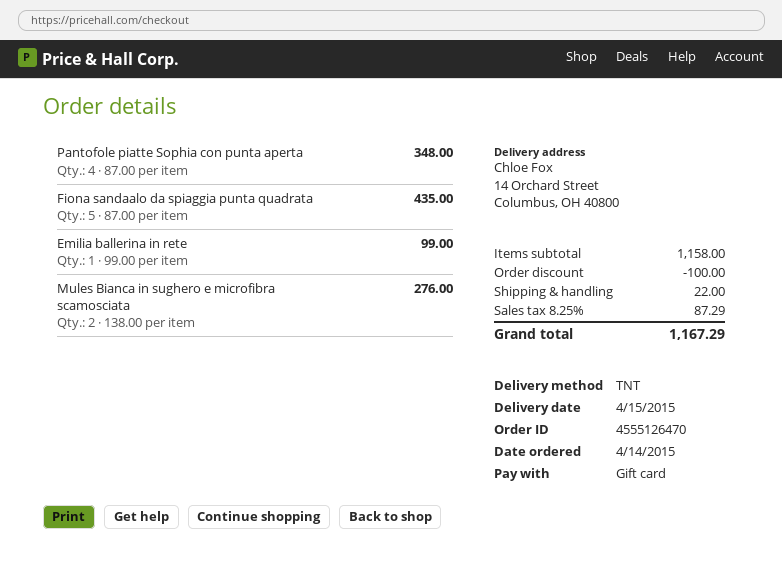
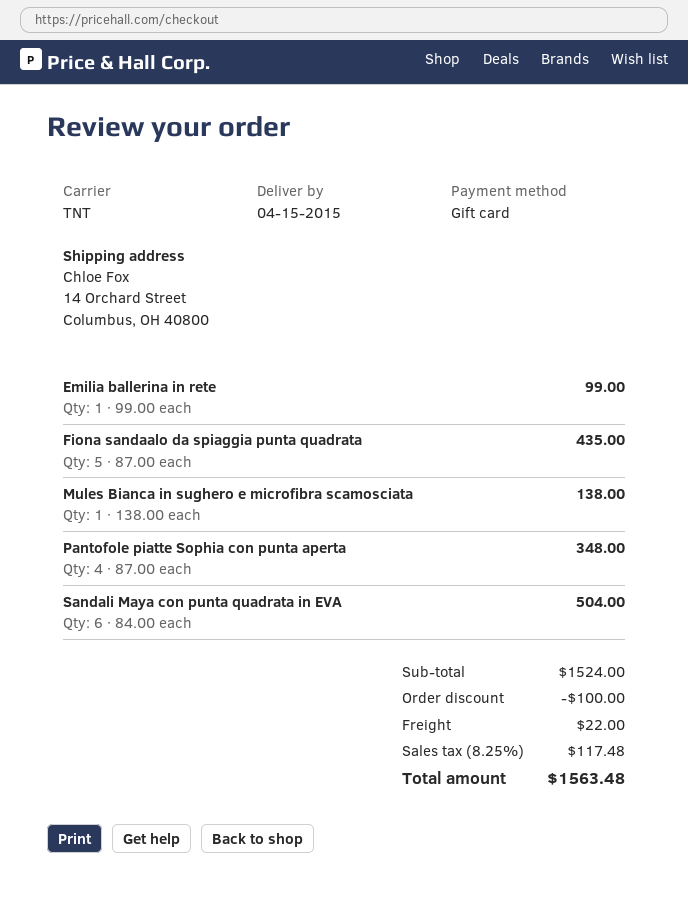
Mules Bianca in sughero e microfibra scamosciata: 2 x 138.00 = 276.00 -> 1 x 138.00 = 138.00
Sandali Maya con punta quadrata in EVA: none -> 6 x 84.00 = 504.00
subtotal: 1158.00 -> 1524.00
tax: 8.25% = 87.29 -> 8.25% = 117.48
total: 1167.29 -> 1563.48

